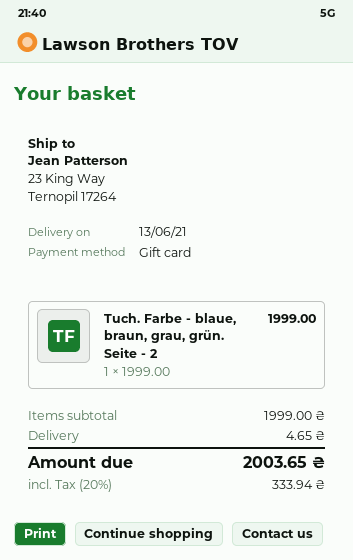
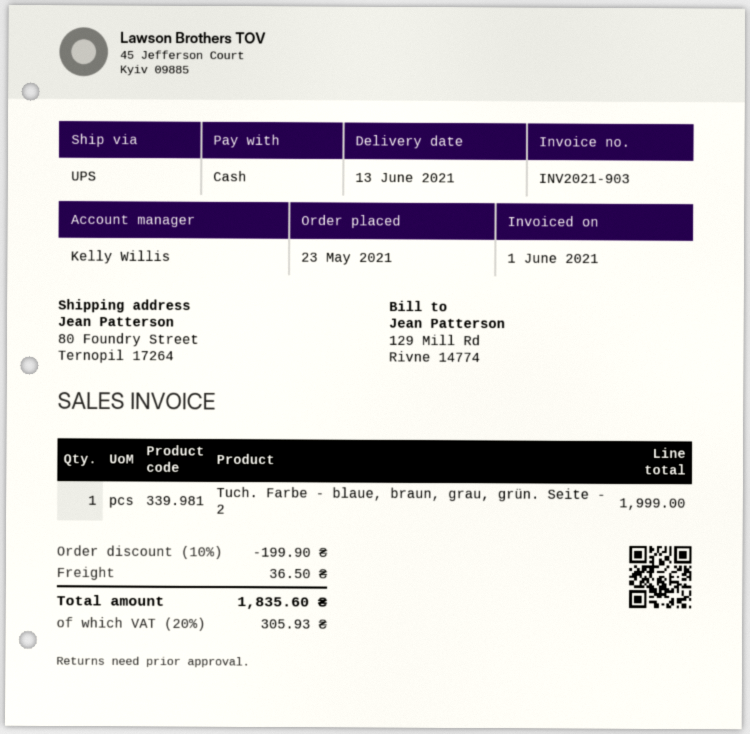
payment method: gift card -> cash
ship to: 23 King Way, Ternopil 17264 -> 80 Foundry Street, Ternopil 17264
discount: none -> 10% = 199.90
shipping: 4.65 -> 36.50
tax: 20% = 333.94 -> 20% = 305.93
total: 2003.65 -> 1835.60

